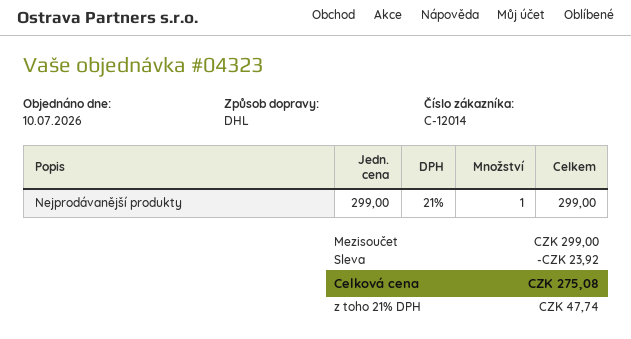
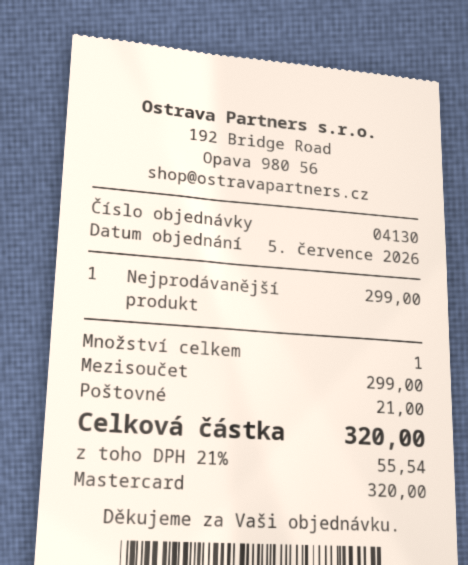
order number: 04323 -> 04130
order date: 2026-07-10 -> 2026-07-05
discount: 23.92 -> none
shipping: none -> 21.00
tax: 21% = 47.74 -> 21% = 55.54
total: 275.08 -> 320.00

